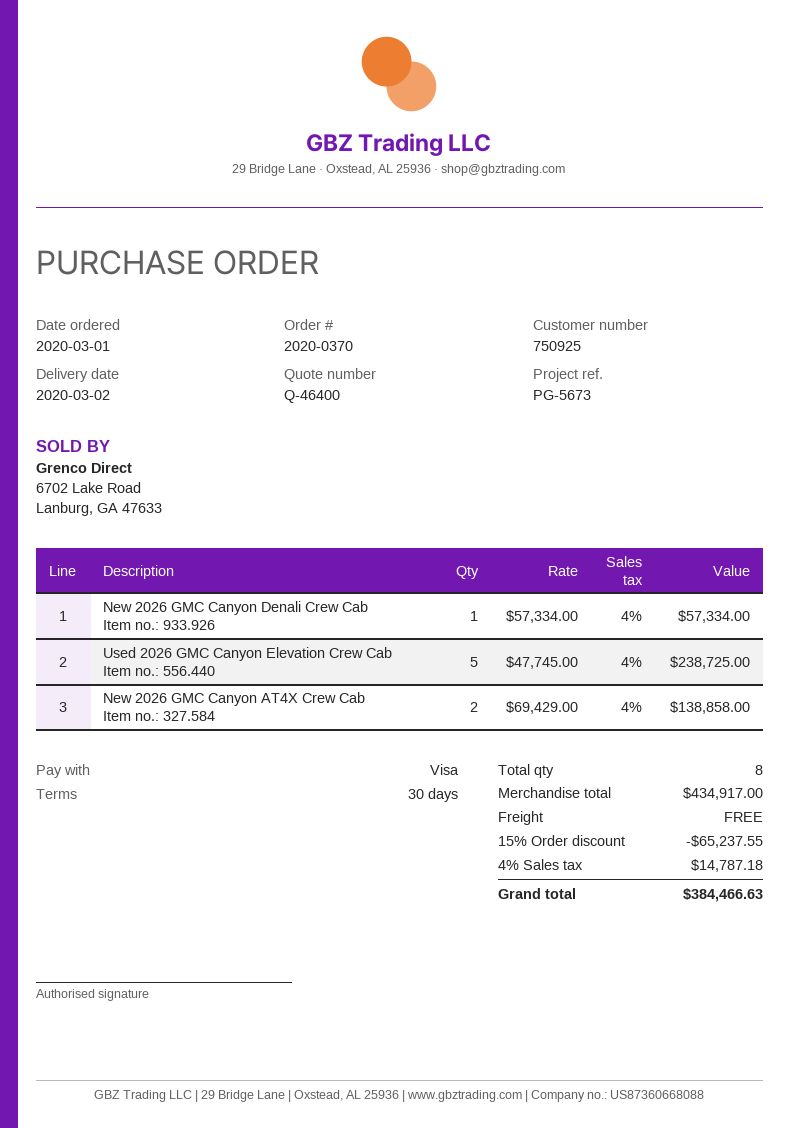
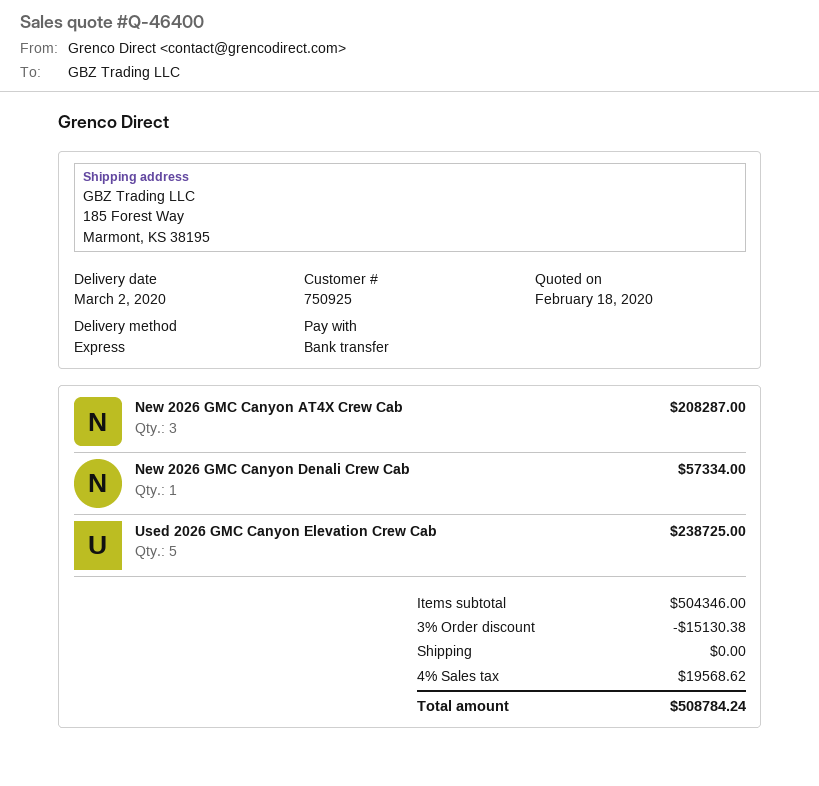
payment method: Visa -> bank transfer
New 2026 GMC Canyon AT4X Crew Cab: 2 for 138858.00 -> 3 for 208287.00
subtotal: 434917.00 -> 504346.00
discount: 15% = 65237.55 -> 3% = 15130.38
tax: 4% = 14787.18 -> 4% = 19568.62
total: 384466.63 -> 508784.24

